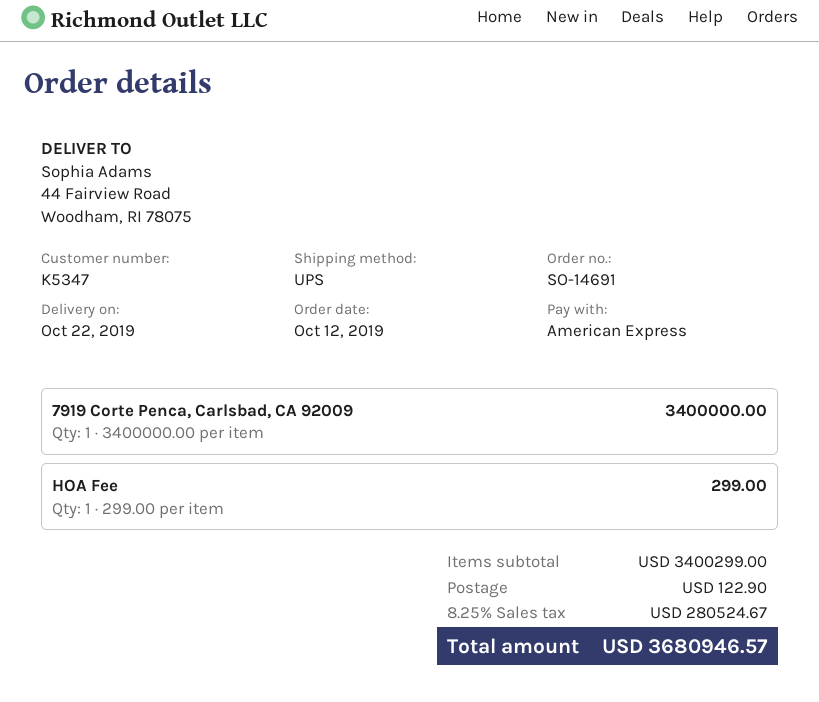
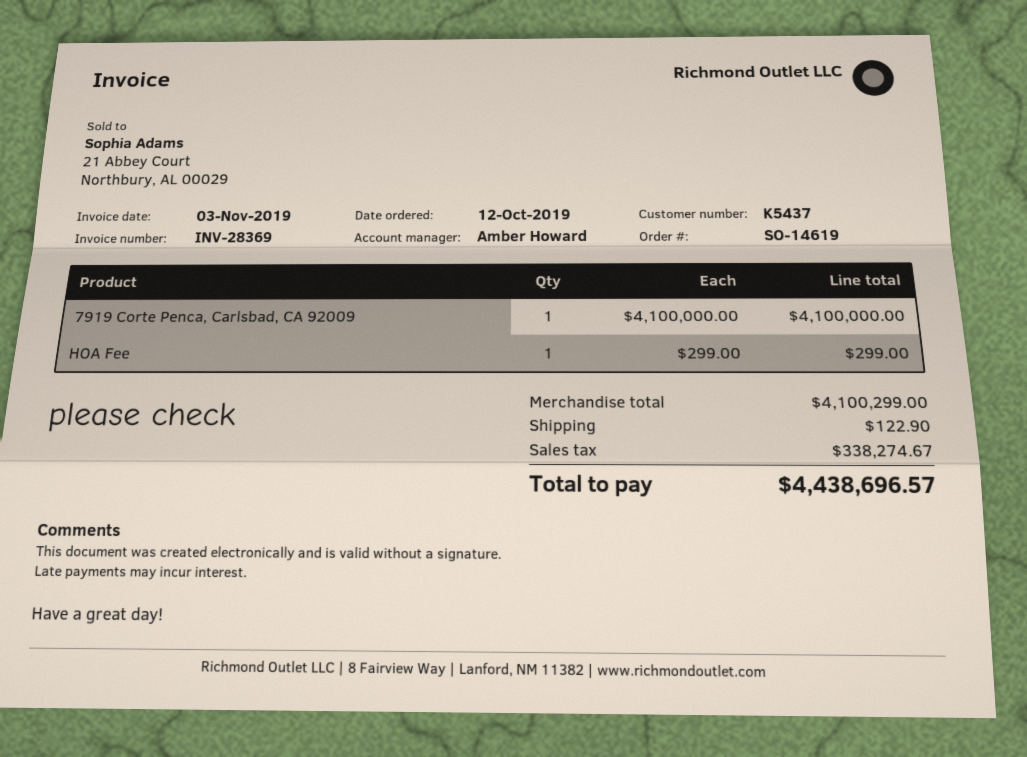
order number: SO-14691 -> SO-14619
customer number: K5347 -> K5437
7919 Corte Penca, Carlsbad, CA 92009: 1 x 3400000.00 = 3400000.00 -> 1 x 4100000.00 = 4100000.00
subtotal: 3400299.00 -> 4100299.00
tax: 280524.67 -> 338274.67
total: 3680946.57 -> 4438696.57

